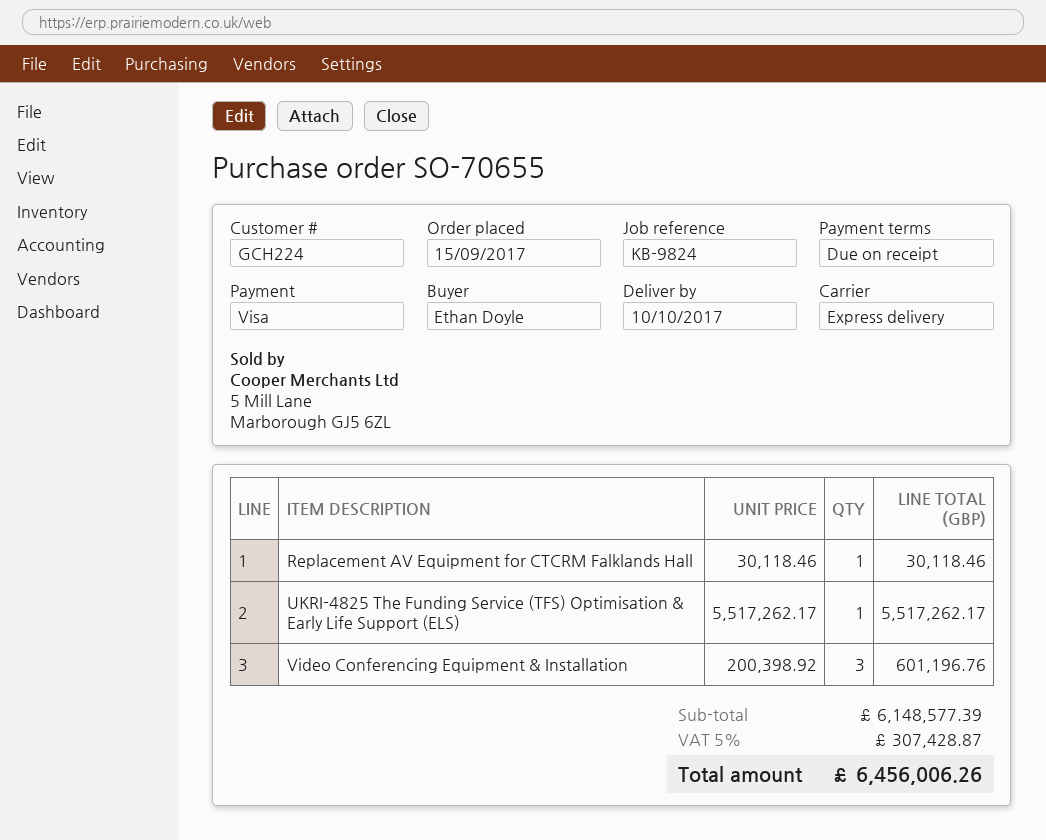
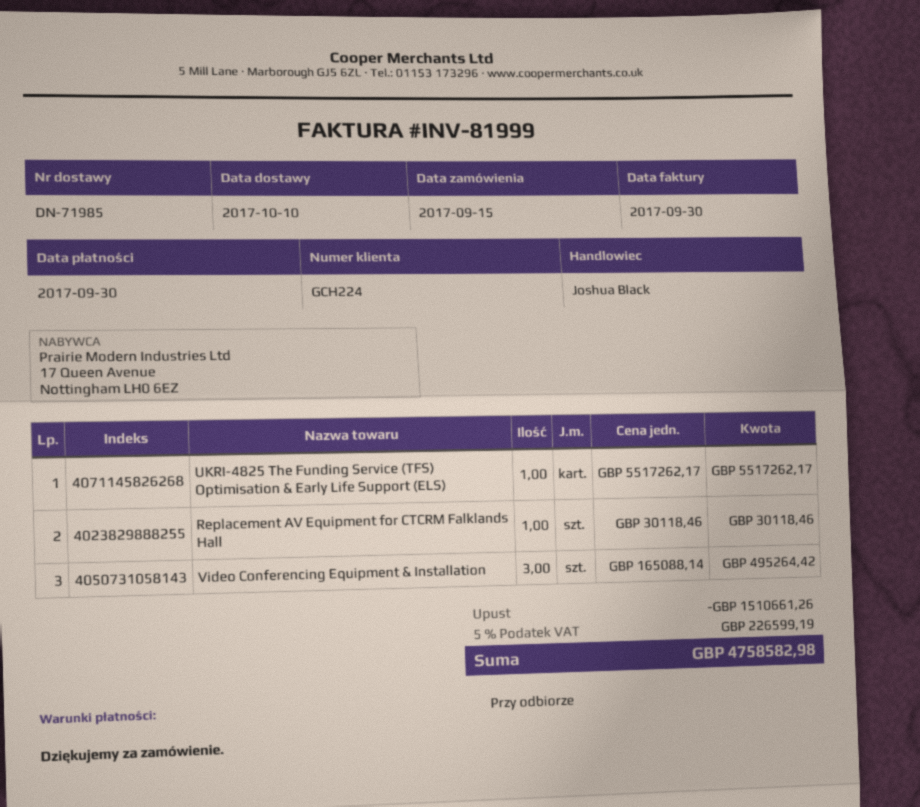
Video Conferencing Equipment & Installation: 3 x 200398.92 = 601196.76 -> 3 x 165088.14 = 495264.42
discount: none -> 1510661.26
tax: 5% = 307428.87 -> 5% = 226599.19
total: 6456006.26 -> 4758582.98

